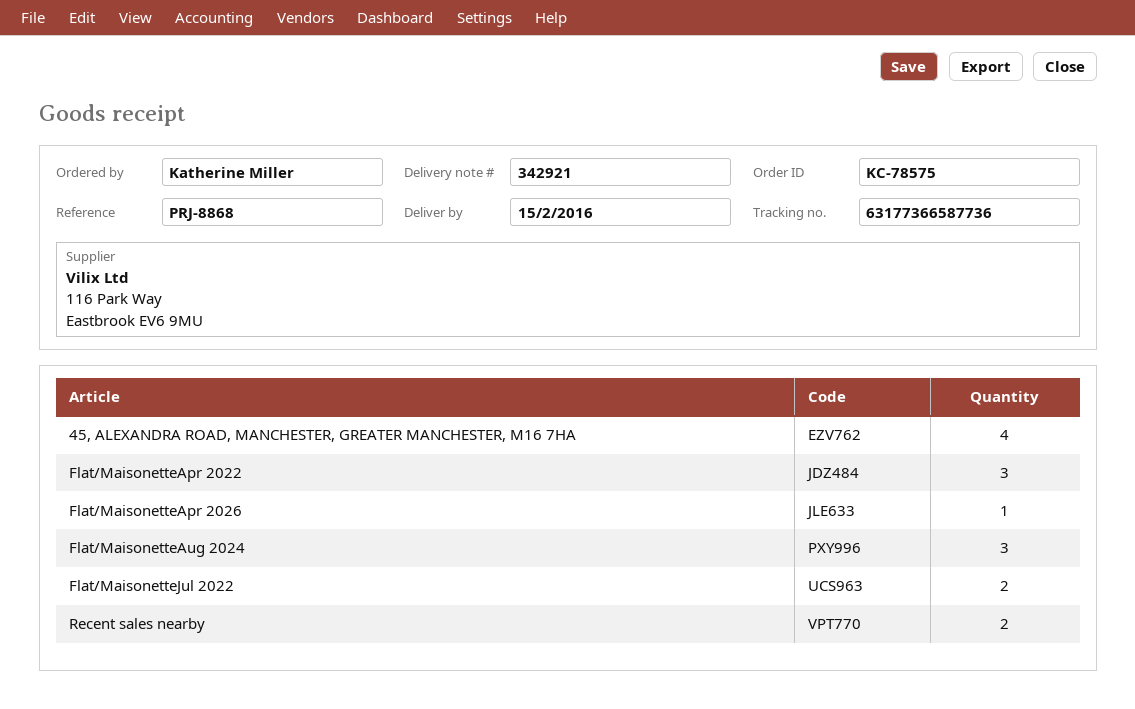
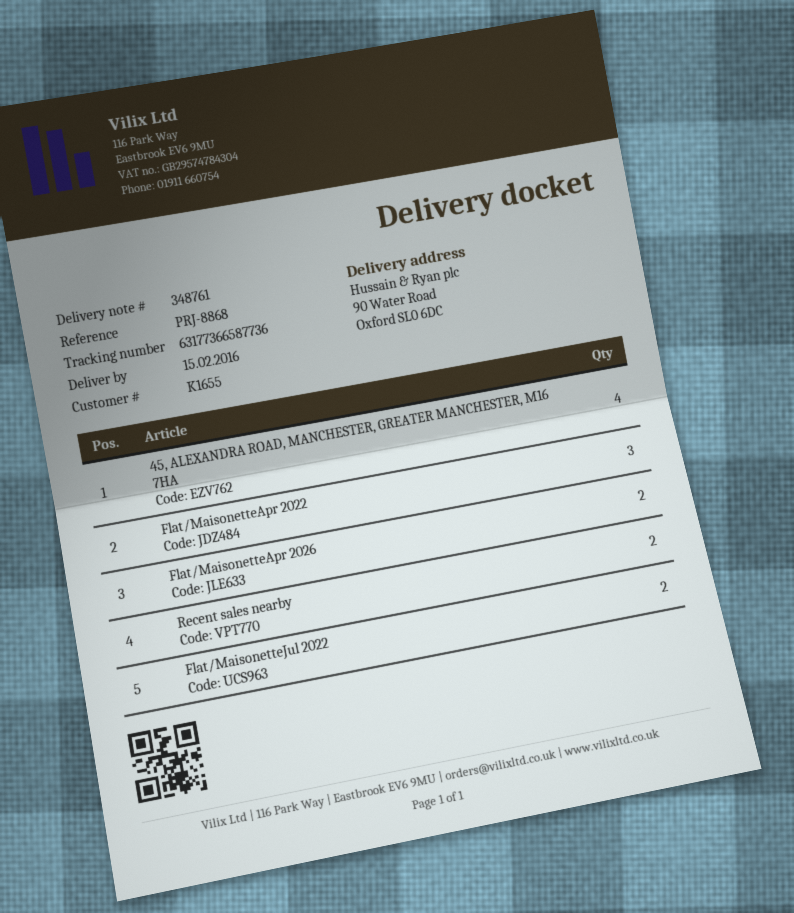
delivery note number: 342921 -> 348761
Flat/MaisonetteApr 2026: 1 -> 2
Flat/MaisonetteAug 2024: 3 -> none

